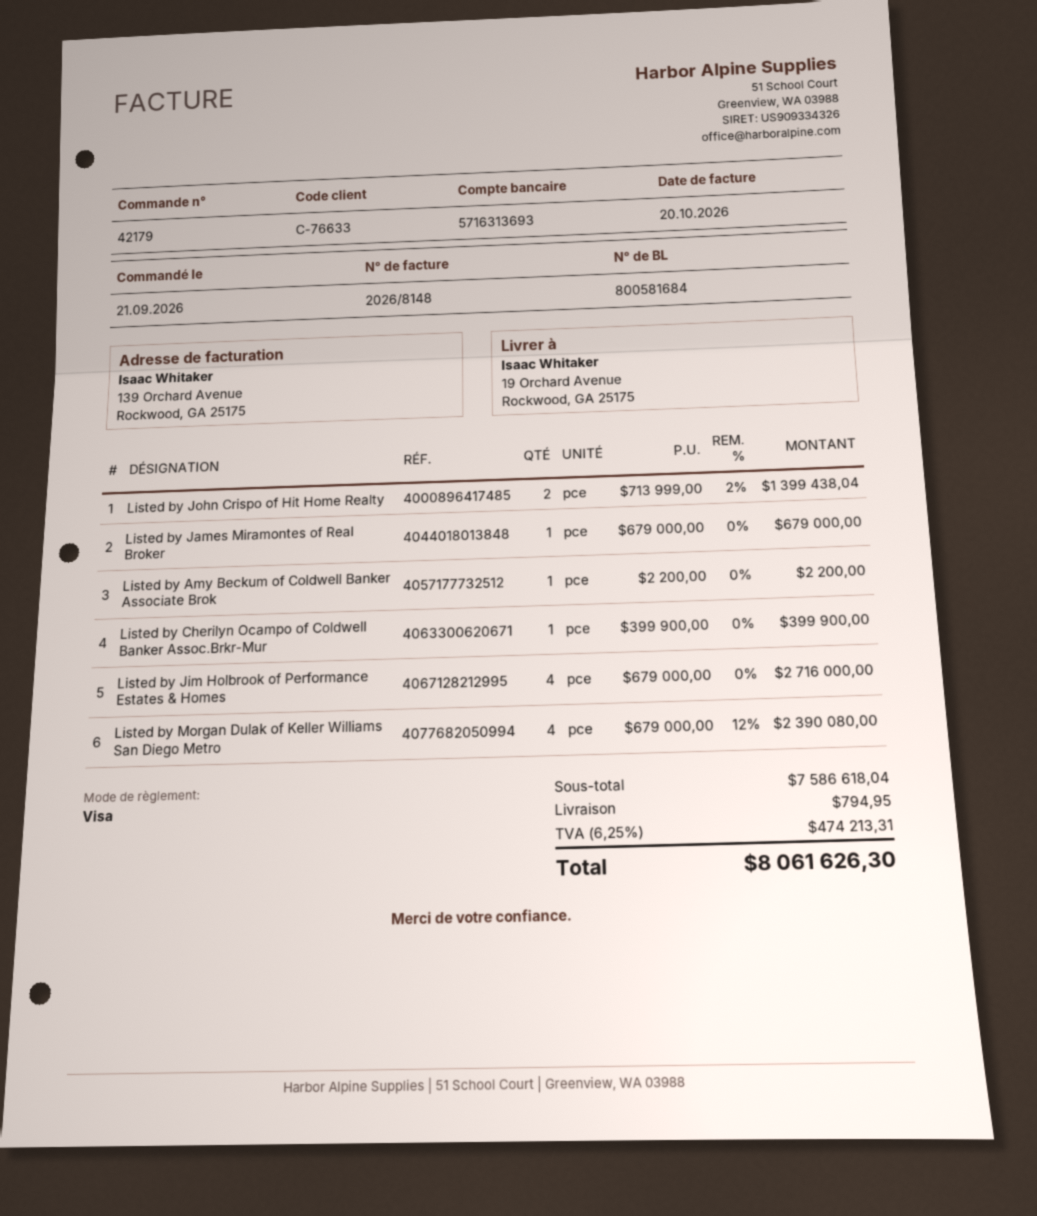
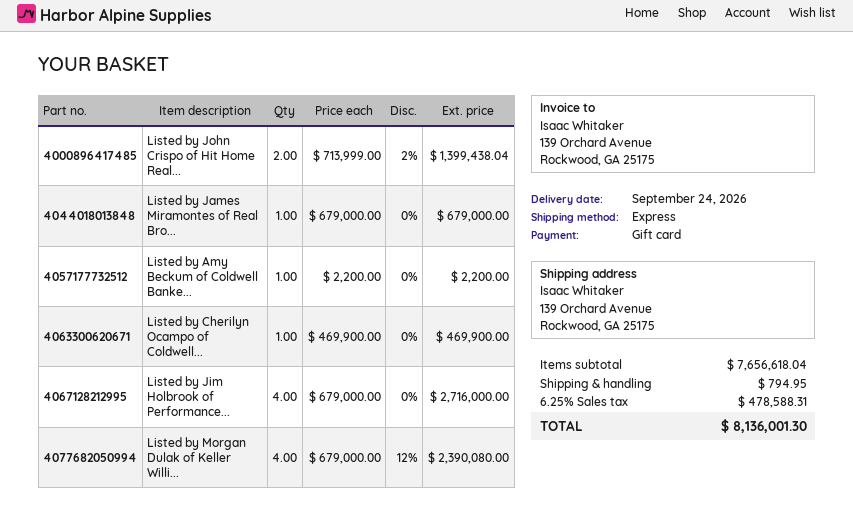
payment method: Visa -> gift card
ship to: 19 Orchard Avenue, Rockwood, GA 25175 -> 139 Orchard Avenue, Rockwood, GA 25175
Listed by Cherilyn Ocampo of Coldwell Banker Assoc.Brkr-Mur: 1 x 399900.00 = 399900.00 -> 1 x 469900.00 = 469900.00
subtotal: 7586618.04 -> 7656618.04
tax: 6.25% = 474213.31 -> 6.25% = 478588.31
total: 8061626.30 -> 8136001.30

